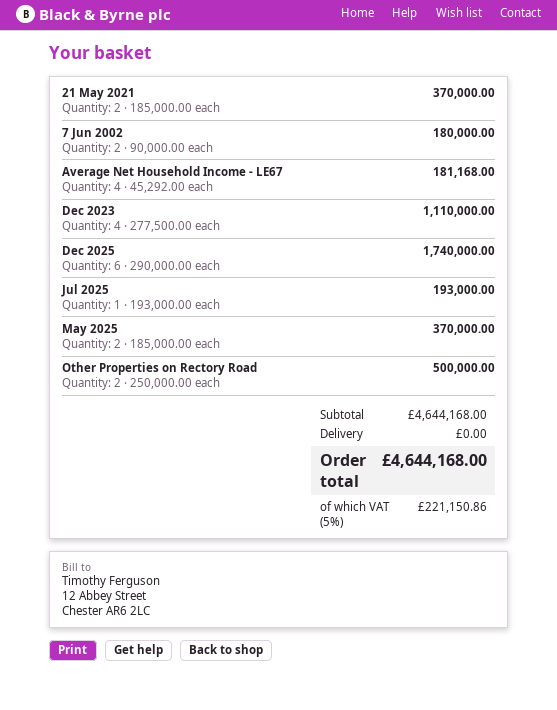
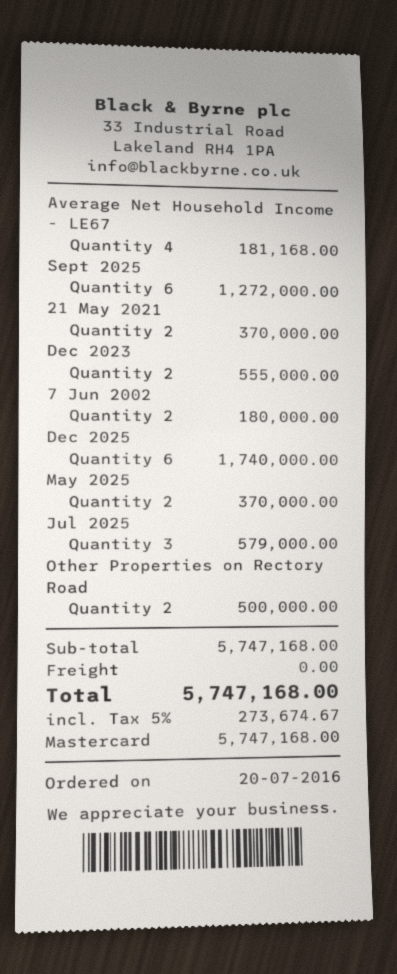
Dec 2023: 4 for 1110000.00 -> 2 for 555000.00
Jul 2025: 1 for 193000.00 -> 3 for 579000.00
Sept 2025: none -> 6 for 1272000.00
subtotal: 4644168.00 -> 5747168.00
tax: 5% = 221150.86 -> 5% = 273674.67
total: 4644168.00 -> 5747168.00

